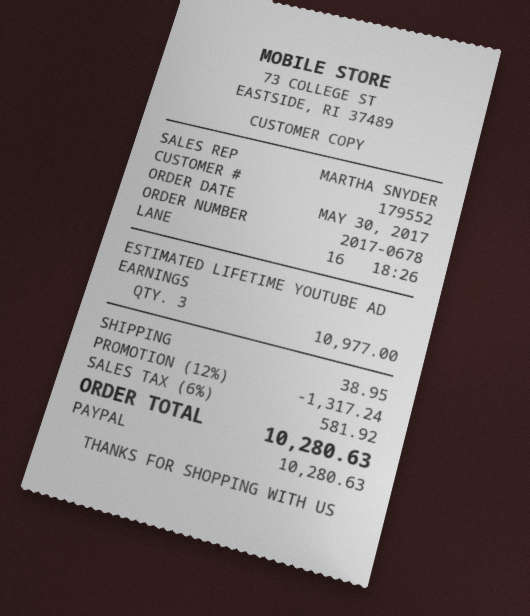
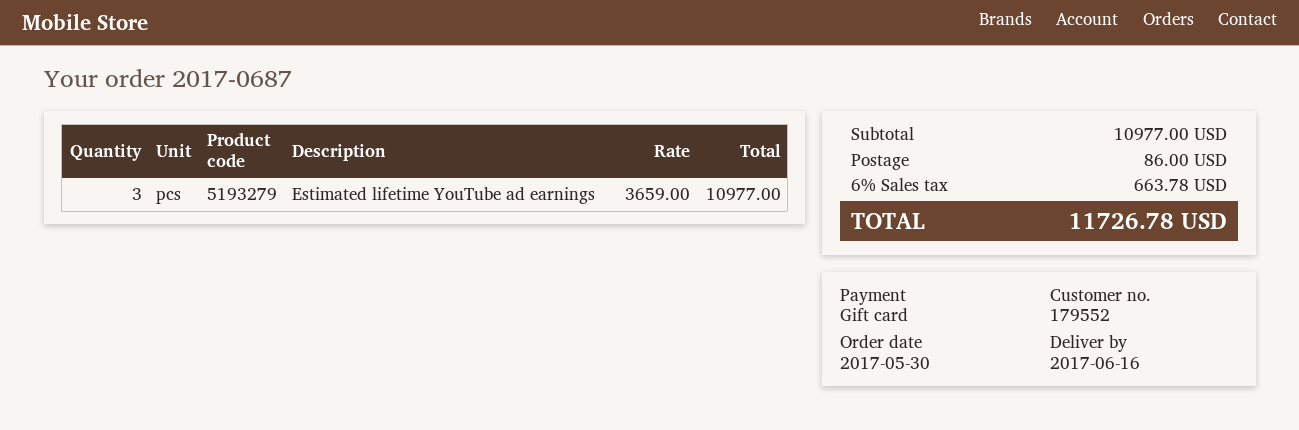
order number: 2017-0678 -> 2017-0687
payment method: PayPal -> gift card
discount: 12% = 1317.24 -> none
shipping: 38.95 -> 86.00
tax: 6% = 581.92 -> 6% = 663.78
total: 10280.63 -> 11726.78

